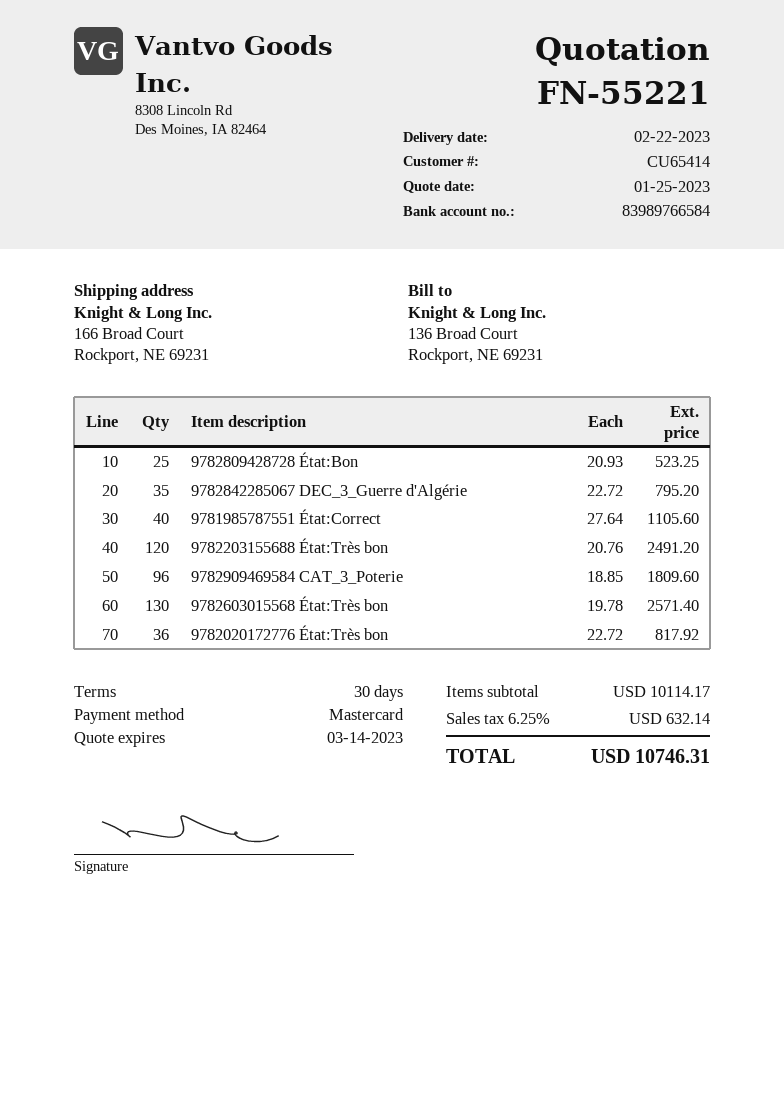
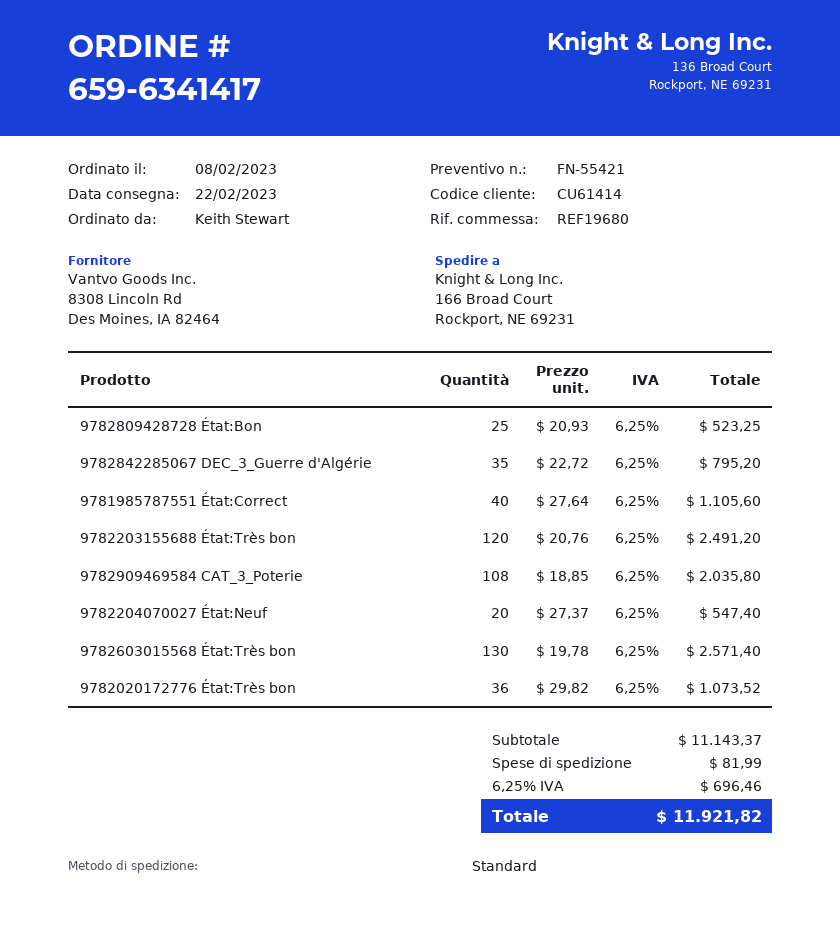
quote number: FN-55221 -> FN-55421
customer number: CU65414 -> CU61414
9782909469584 CAT_3_Poterie: 96 x 18.85 = 1809.60 -> 108 x 18.85 = 2035.80
9782020172776 État:Très bon: 36 x 22.72 = 817.92 -> 36 x 29.82 = 1073.52
9782204070027 État:Neuf: none -> 20 x 27.37 = 547.40
subtotal: 10114.17 -> 11143.37
shipping: none -> 81.99
tax: 6.25% = 632.14 -> 6.25% = 696.46
total: 10746.31 -> 11921.82

